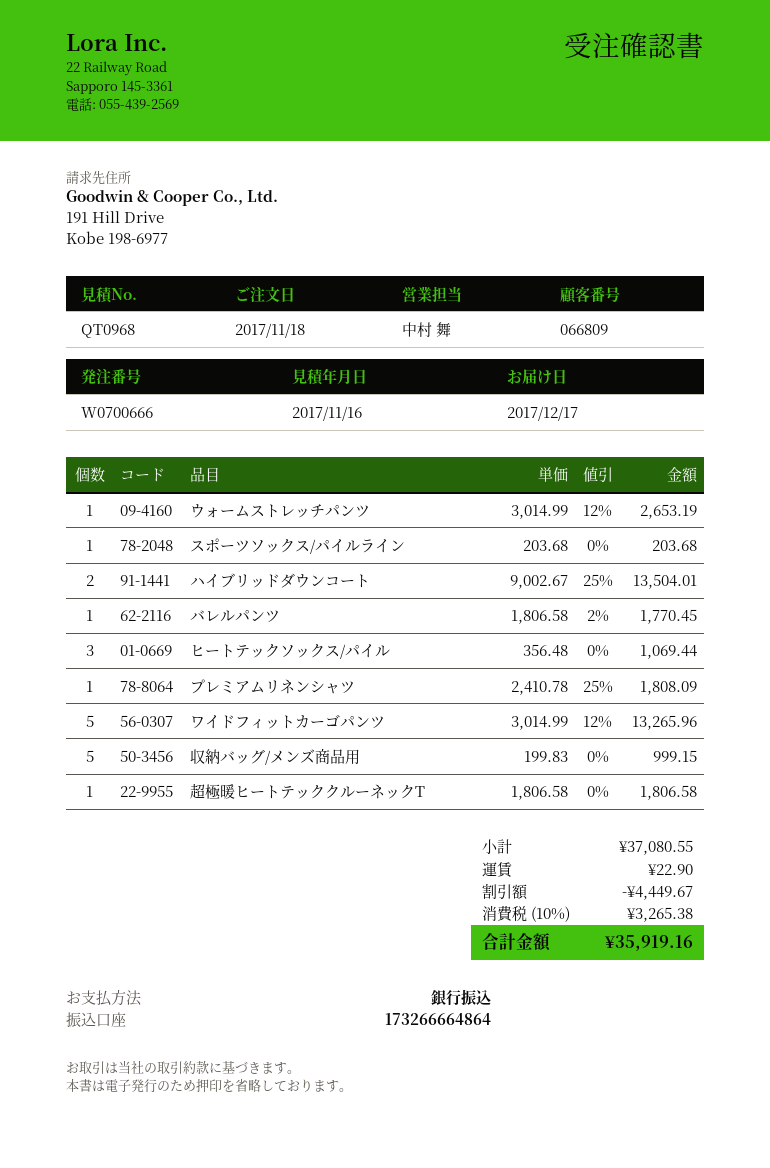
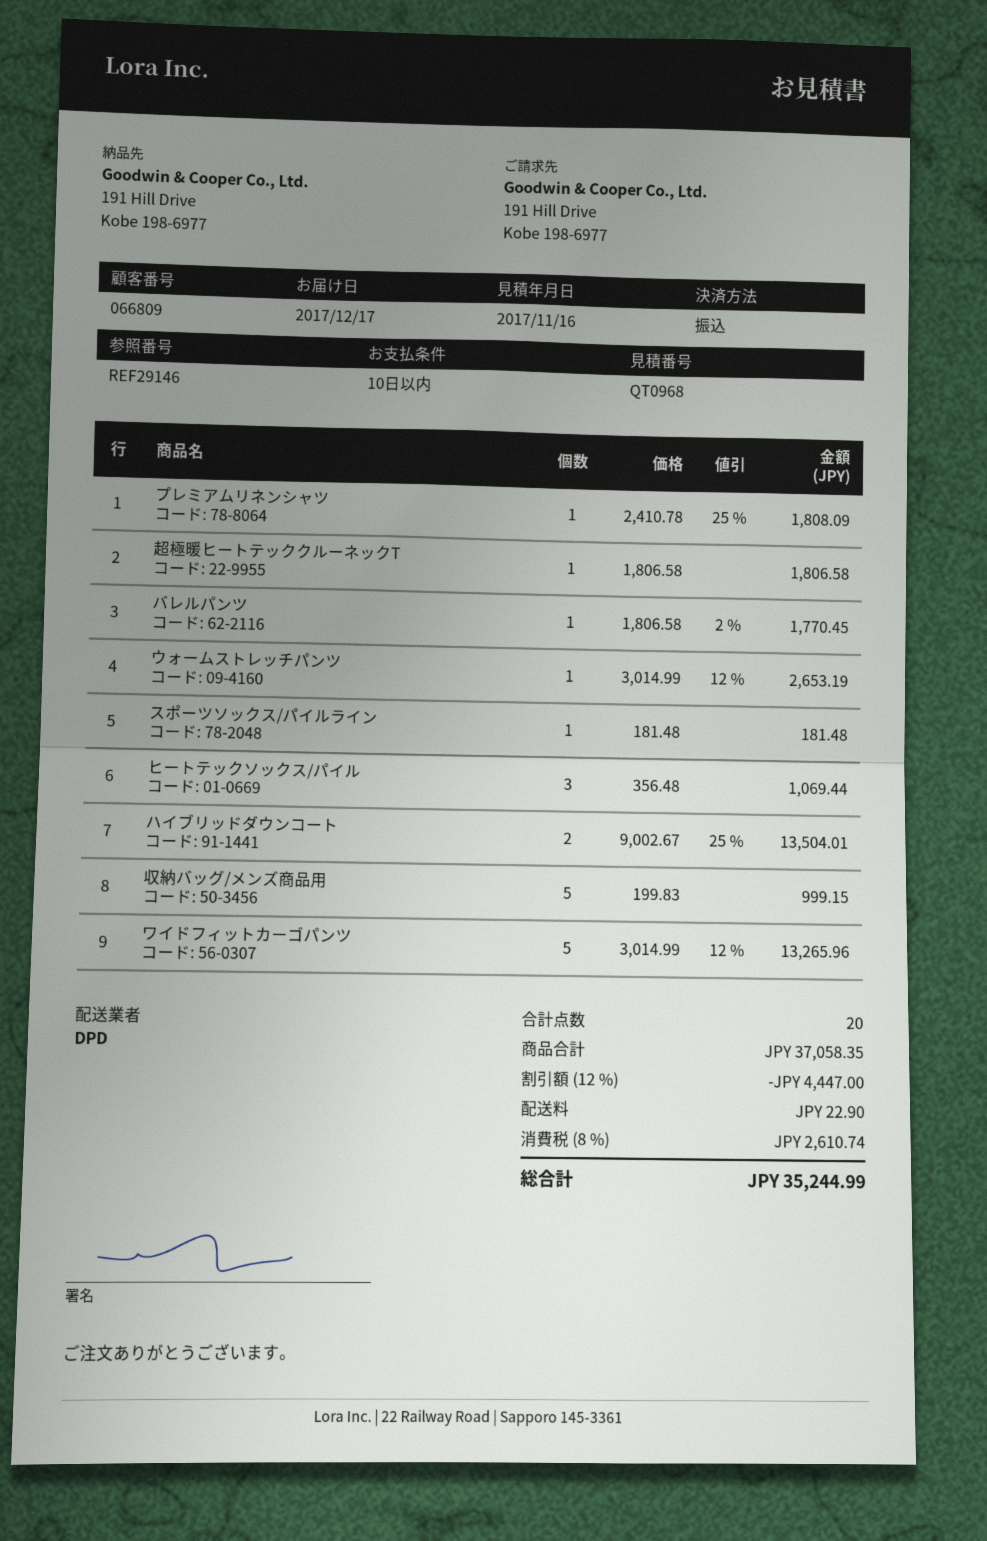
スポーツソックス/パイルライン: 1 x 203.68 = 203.68 -> 1 x 181.48 = 181.48
subtotal: 37080.55 -> 37058.35
discount: 4449.67 -> 4447.00
tax: 10% = 3265.38 -> 8% = 2610.74
total: 35919.16 -> 35244.99

